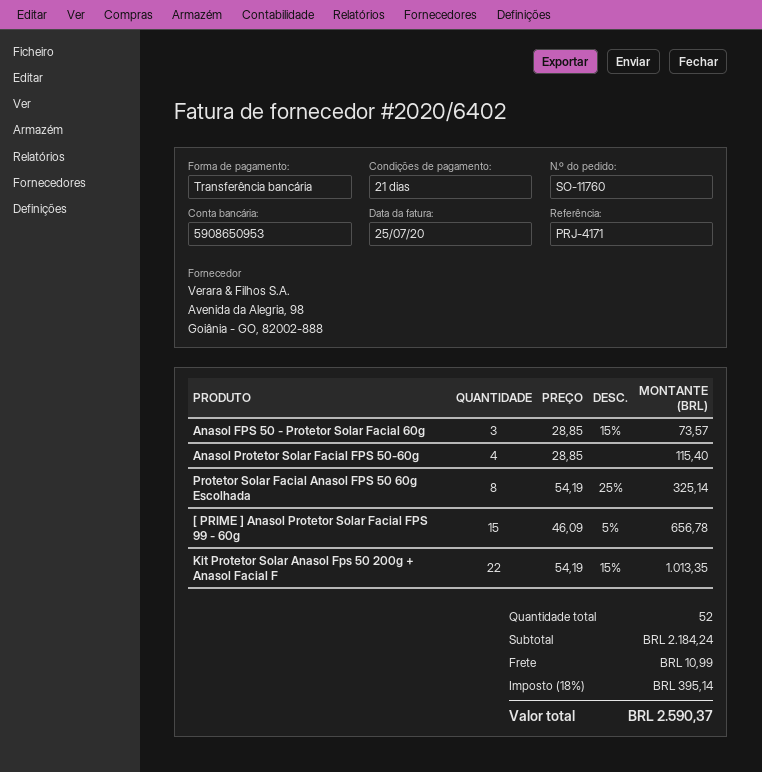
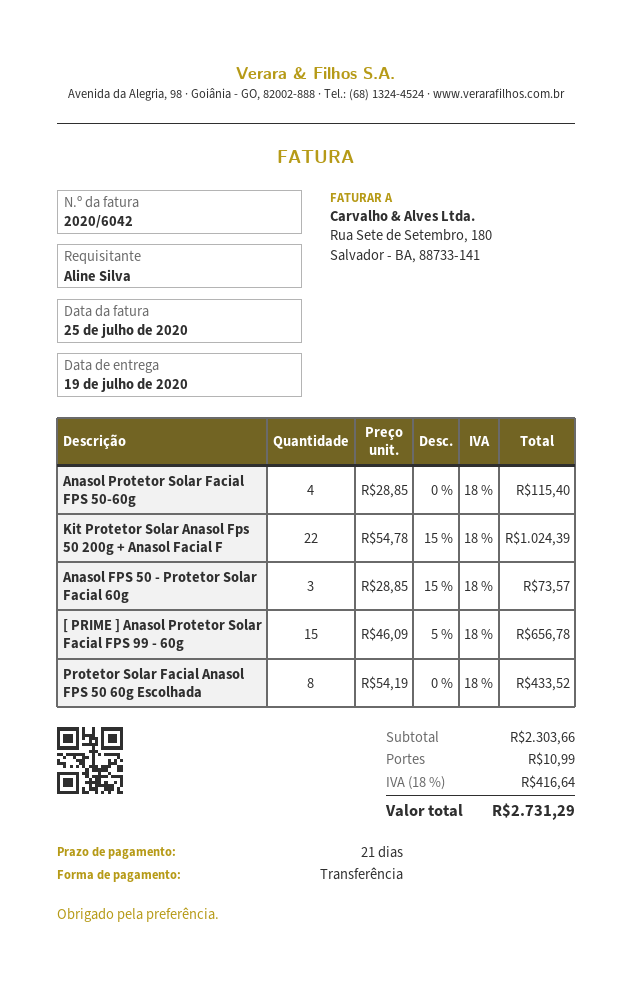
invoice number: 2020/6402 -> 2020/6042
Protetor Solar Facial Anasol FPS 50 60g Escolhada: 8 x 54.19 - 25% = 325.14 -> 8 x 54.19 = 433.52
Kit Protetor Solar Anasol Fps 50 200g + Anasol Facial F: 22 x 54.19 - 15% = 1013.35 -> 22 x 54.78 - 15% = 1024.39
subtotal: 2184.24 -> 2303.66
tax: 18% = 395.14 -> 18% = 416.64
total: 2590.37 -> 2731.29

